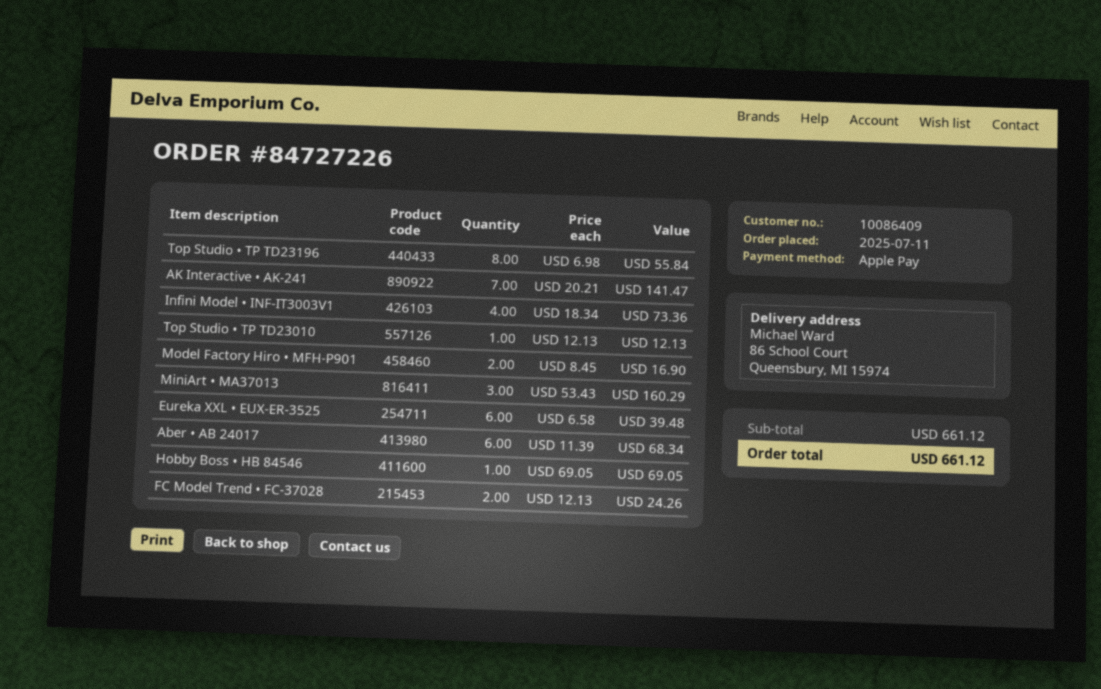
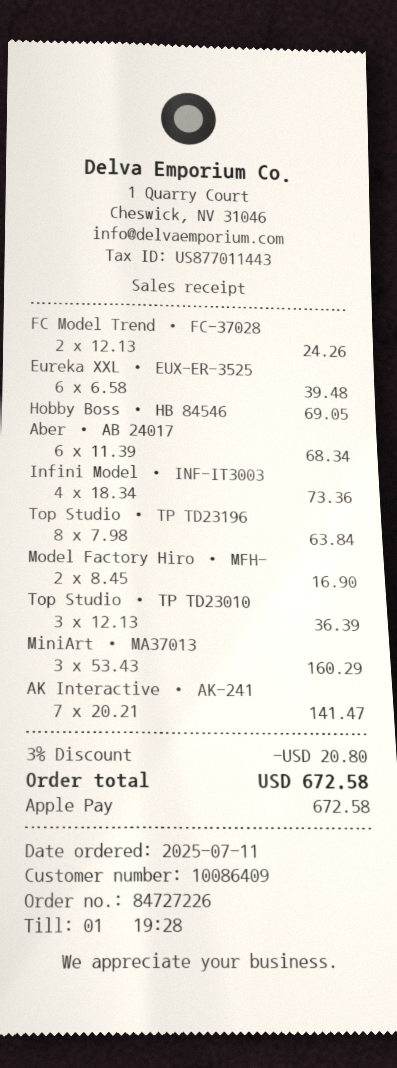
Top Studio • TP TD23196: 8 x 6.98 = 55.84 -> 8 x 7.98 = 63.84
Top Studio • TP TD23010: 1 x 12.13 = 12.13 -> 3 x 12.13 = 36.39
discount: none -> 3% = 20.80
total: 661.12 -> 672.58

